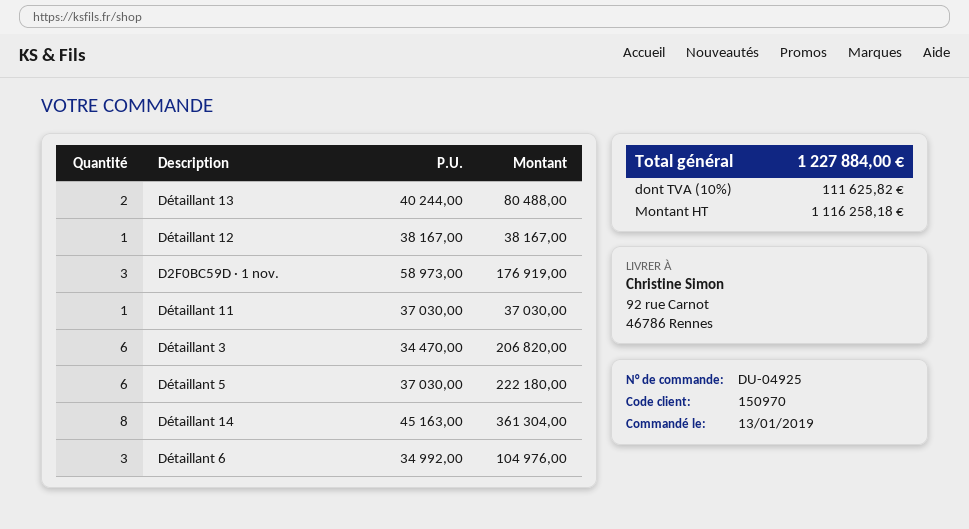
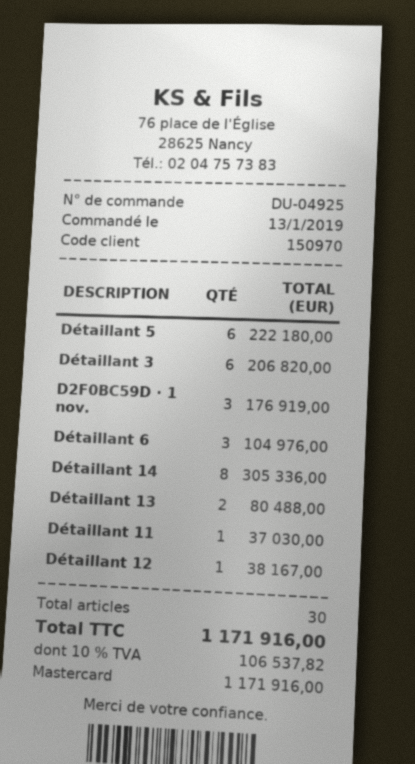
Détaillant 14: 8 for 361304.00 -> 8 for 305336.00
tax: 10% = 111625.82 -> 10% = 106537.82
total: 1227884.00 -> 1171916.00

